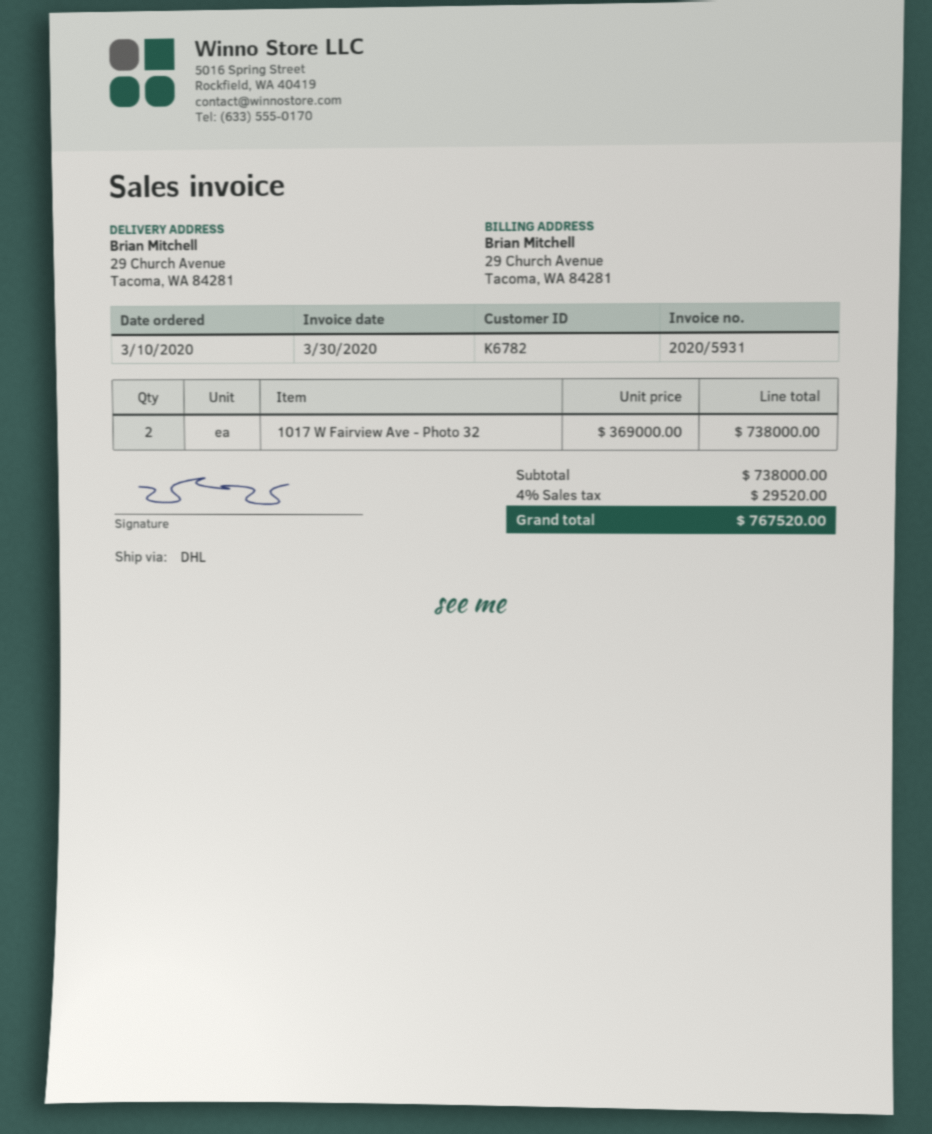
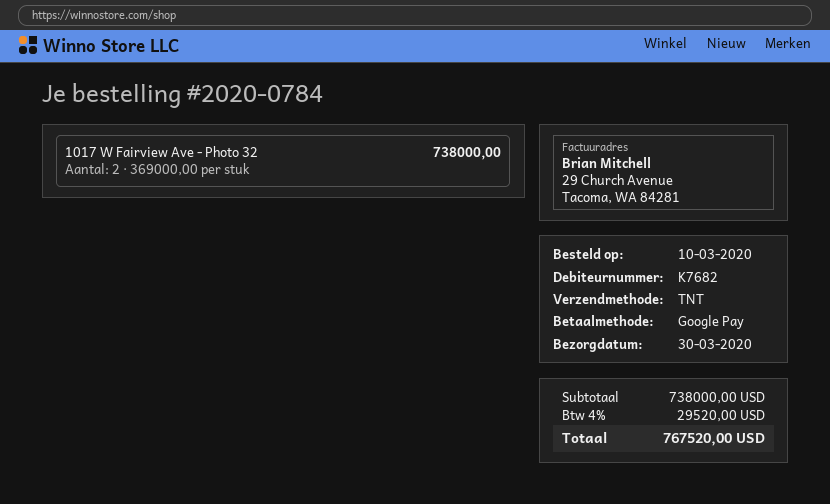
customer number: K6782 -> K7682
shipping method: DHL -> TNT

